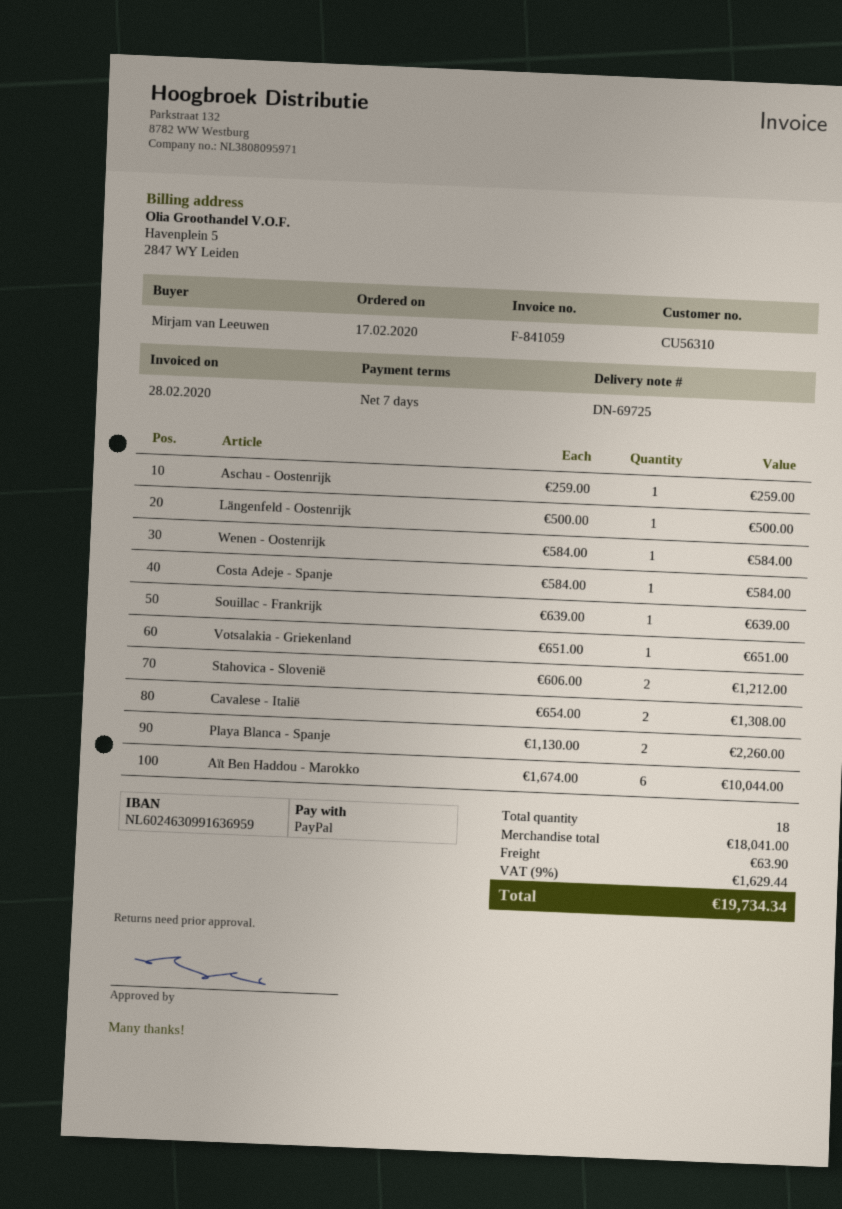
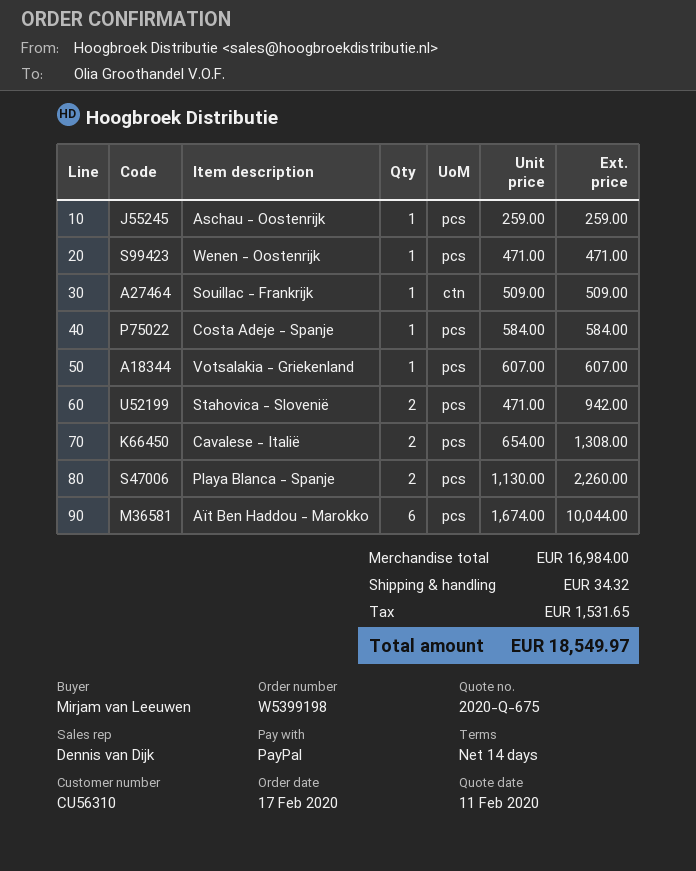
payment terms: 7 days -> 14 days
Längenfeld - Oostenrijk: 1 x 500.00 = 500.00 -> none
Wenen - Oostenrijk: 1 x 584.00 = 584.00 -> 1 x 471.00 = 471.00
Souillac - Frankrijk: 1 x 639.00 = 639.00 -> 1 x 509.00 = 509.00
Votsalakia - Griekenland: 1 x 651.00 = 651.00 -> 1 x 607.00 = 607.00
Stahovica - Slovenië: 2 x 606.00 = 1212.00 -> 2 x 471.00 = 942.00
subtotal: 18041.00 -> 16984.00
shipping: 63.90 -> 34.32
tax: 1629.44 -> 1531.65
total: 19734.34 -> 18549.97

